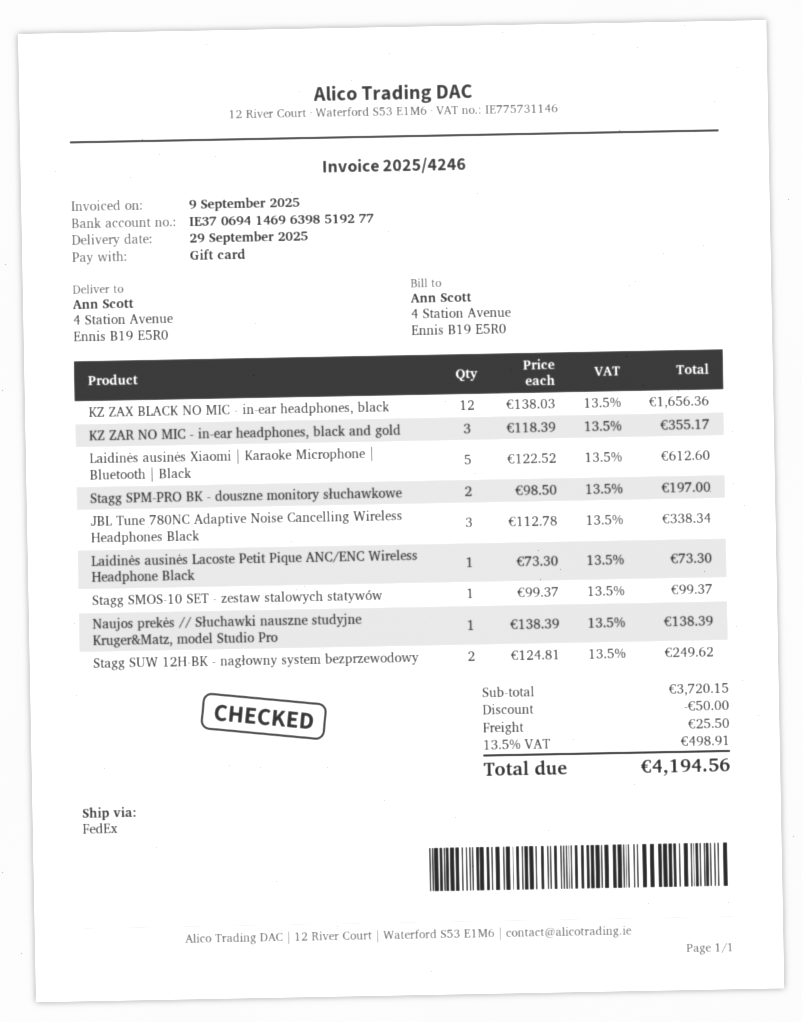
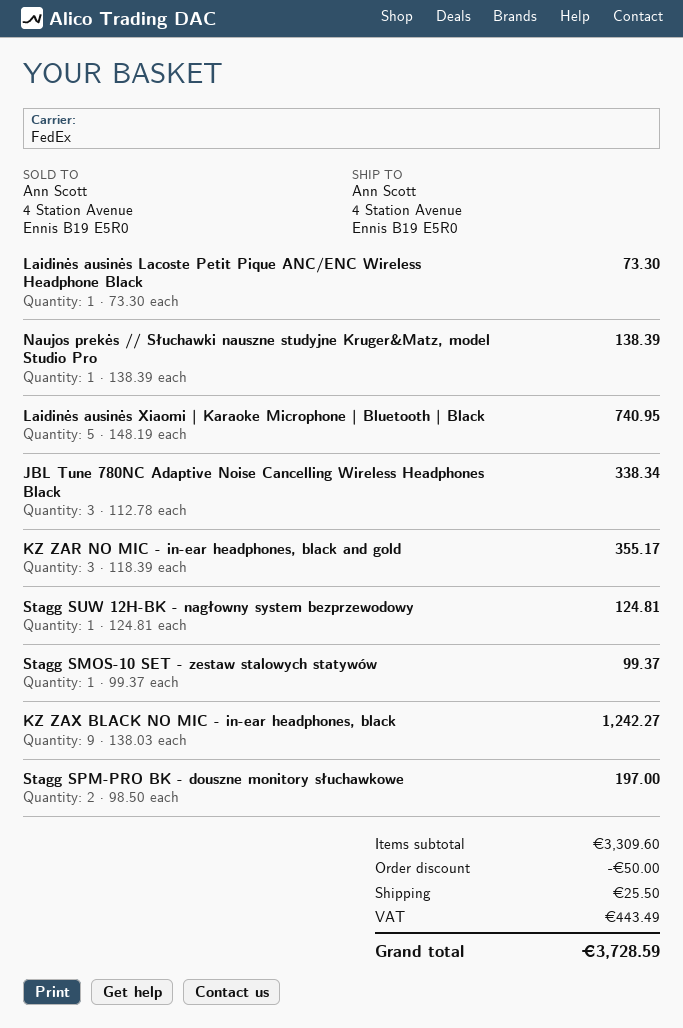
KZ ZAX BLACK NO MIC - in-ear headphones, black: 12 x 138.03 = 1656.36 -> 9 x 138.03 = 1242.27
Laidinės ausinės Xiaomi | Karaoke Microphone | Bluetooth | Black: 5 x 122.52 = 612.60 -> 5 x 148.19 = 740.95
Stagg SUW 12H-BK - nagłowny system bezprzewodowy: 2 x 124.81 = 249.62 -> 1 x 124.81 = 124.81
subtotal: 3720.15 -> 3309.60
tax: 498.91 -> 443.49
total: 4194.56 -> 3728.59

